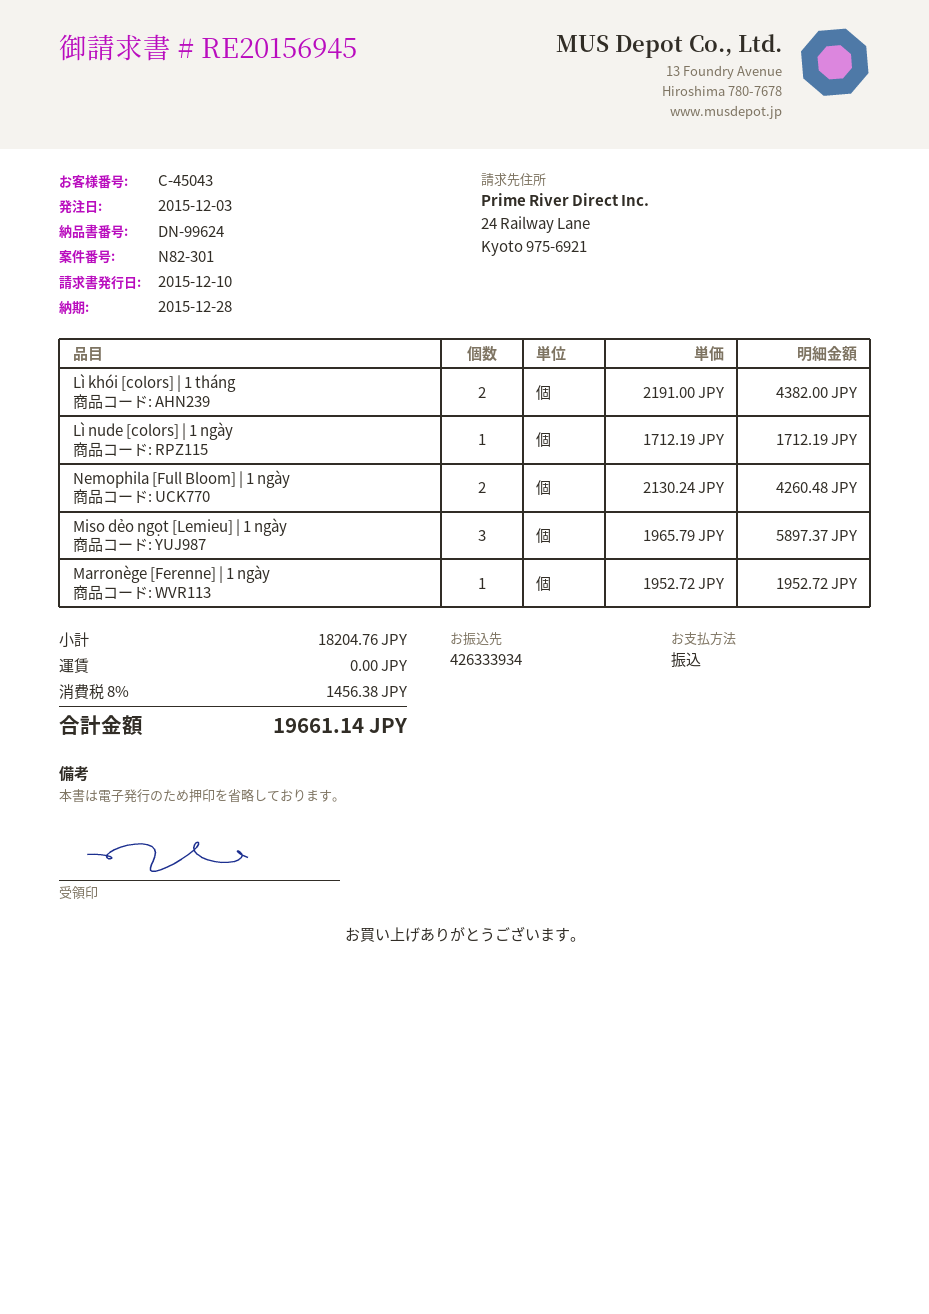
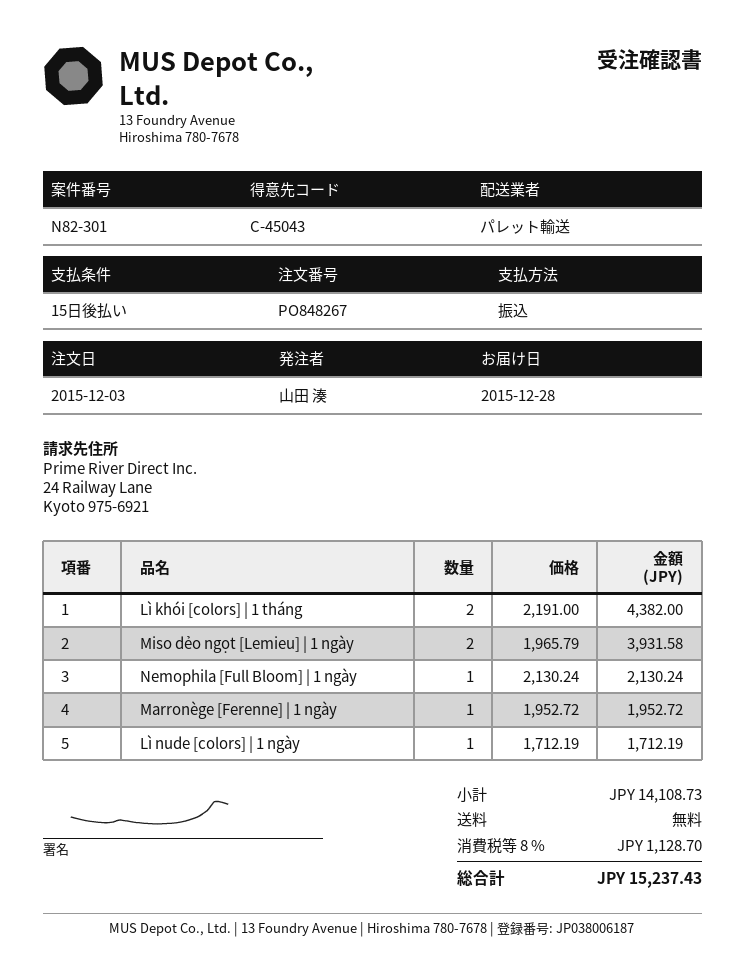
Nemophila [Full Bloom] | 1 ngày: 2 x 2130.24 = 4260.48 -> 1 x 2130.24 = 2130.24
Miso dẻo ngọt [Lemieu] | 1 ngày: 3 x 1965.79 = 5897.37 -> 2 x 1965.79 = 3931.58
subtotal: 18204.76 -> 14108.73
tax: 8% = 1456.38 -> 8% = 1128.70
total: 19661.14 -> 15237.43

